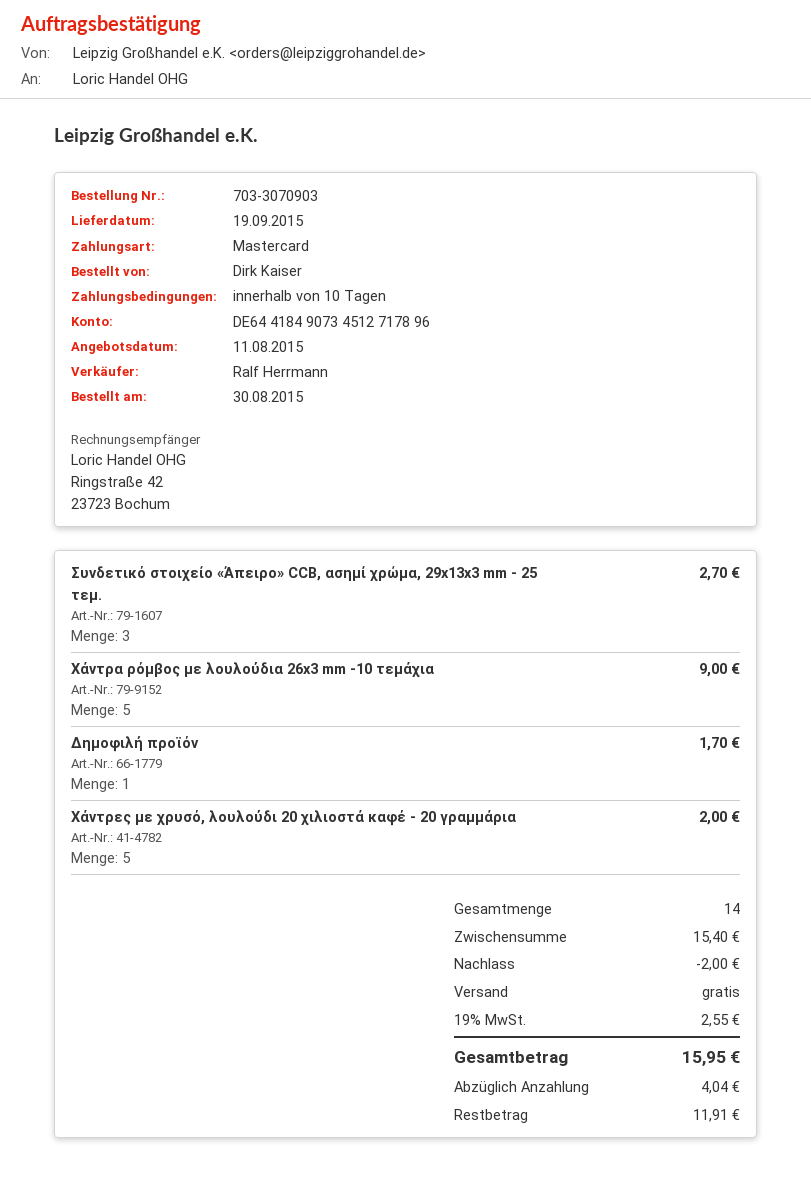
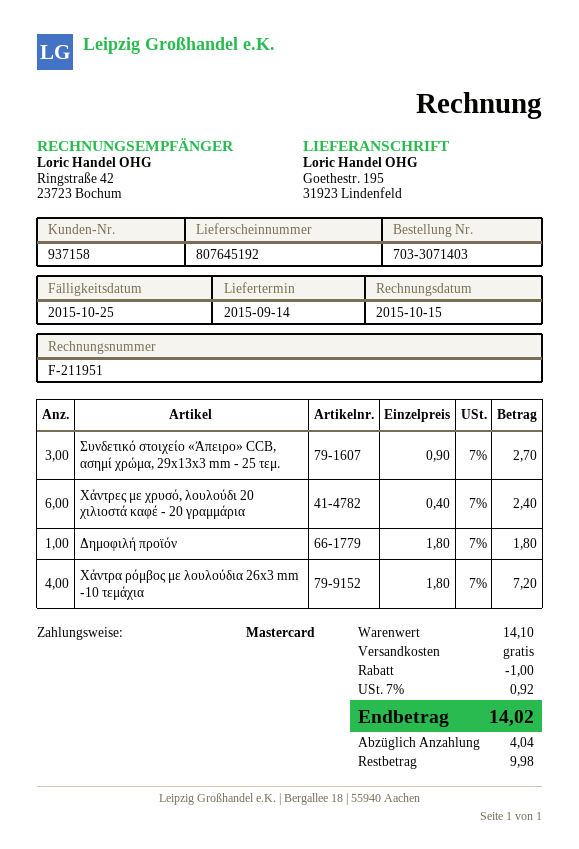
order number: 703-3070903 -> 703-3071403
delivery date: 2015-09-19 -> 2015-09-14
Χάντρα ρόμβος με λουλούδια 26x3 mm -10 τεμάχια: 5 for 9.00 -> 4 for 7.20
Δημοφιλή προϊόν: 1 for 1.70 -> 1 for 1.80
Χάντρες με χρυσό, λουλούδι 20 χιλιοστά καφέ - 20 γραμμάρια: 5 for 2.00 -> 6 for 2.40
subtotal: 15.40 -> 14.10
discount: 2.00 -> 1.00
tax: 19% = 2.55 -> 7% = 0.92
total: 15.95 -> 14.02
balance: 11.91 -> 9.98

